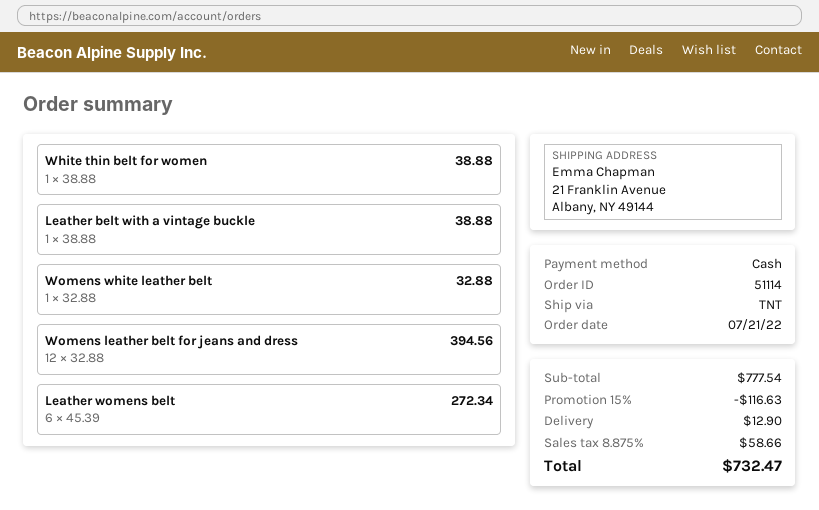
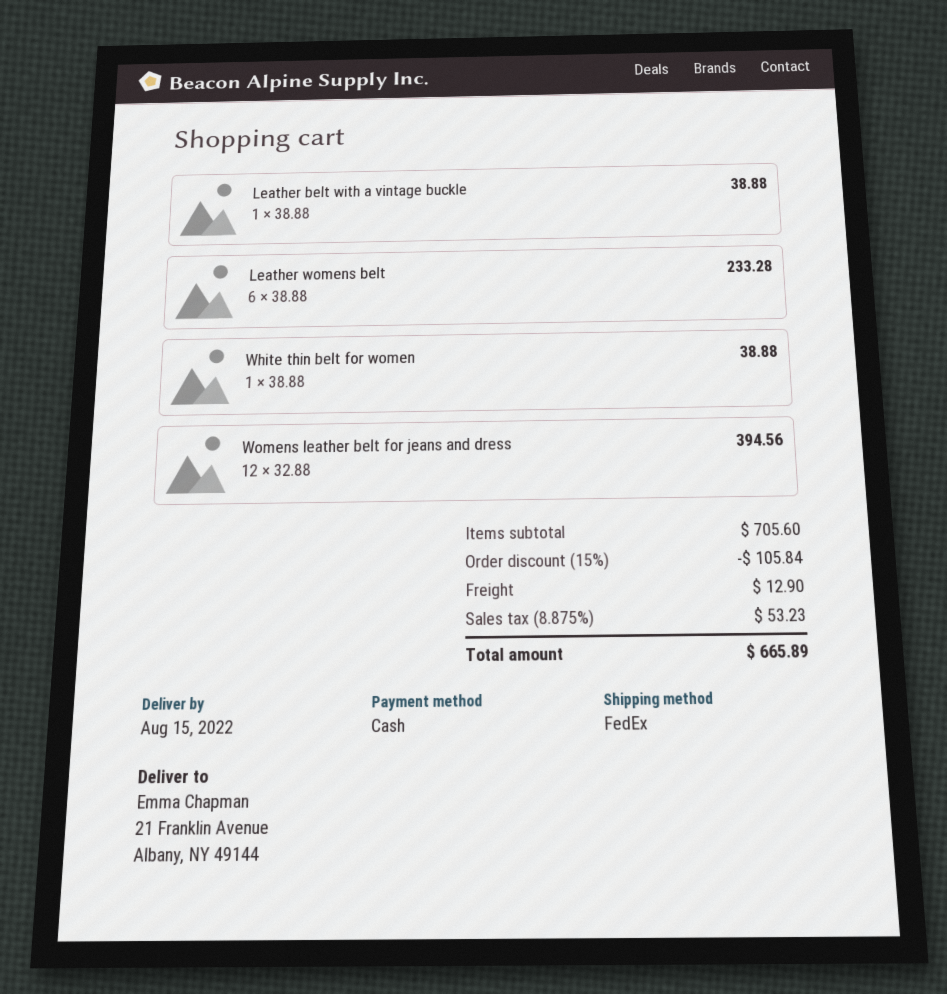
shipping method: TNT -> FedEx
Womens white leather belt: 1 x 32.88 = 32.88 -> none
Leather womens belt: 6 x 45.39 = 272.34 -> 6 x 38.88 = 233.28
subtotal: 777.54 -> 705.60
discount: 15% = 116.63 -> 15% = 105.84
tax: 8.875% = 58.66 -> 8.875% = 53.23
total: 732.47 -> 665.89

